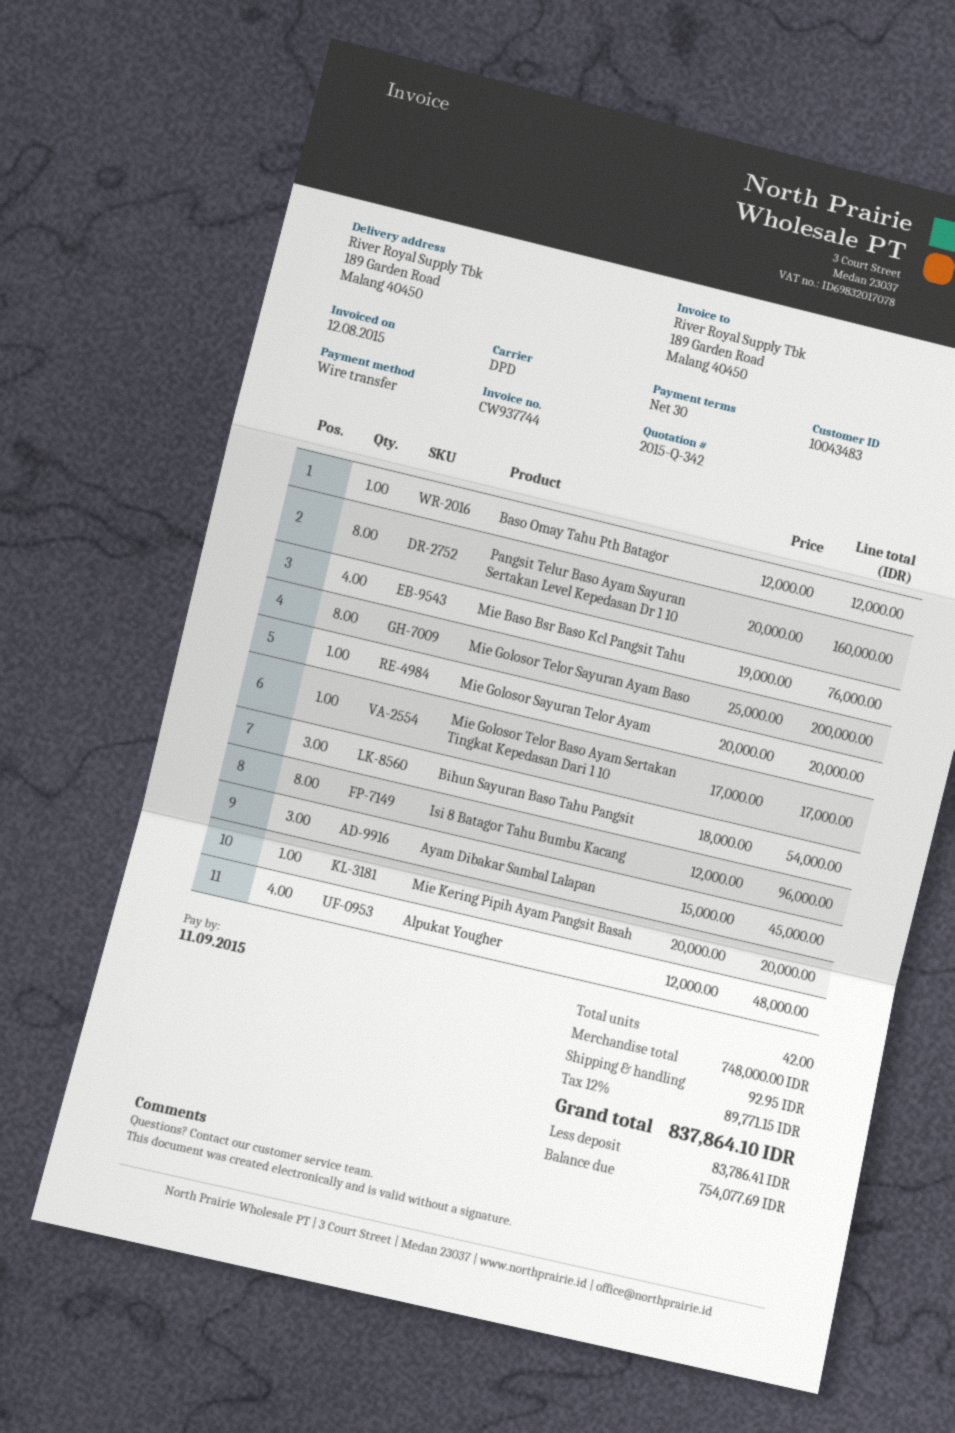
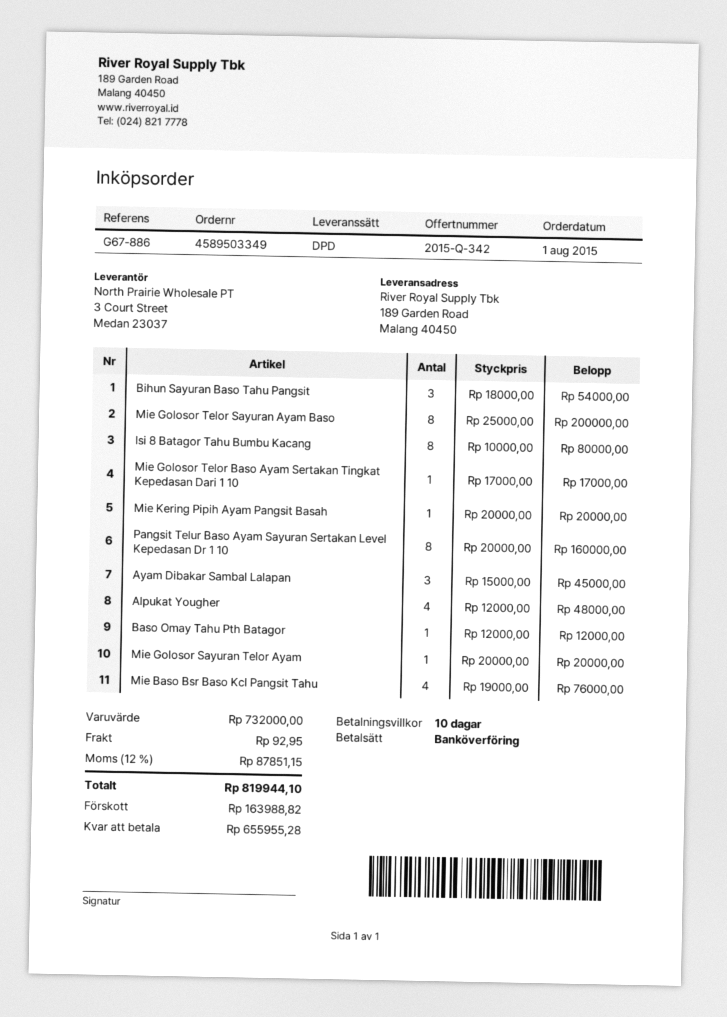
payment terms: 30 days -> 10 days
Isi 8 Batagor Tahu Bumbu Kacang: 8 x 12000.00 = 96000.00 -> 8 x 10000.00 = 80000.00
subtotal: 748000.00 -> 732000.00
tax: 12% = 89771.15 -> 12% = 87851.15
total: 837864.10 -> 819944.10
deposit: 83786.41 -> 163988.82
balance: 754077.69 -> 655955.28

